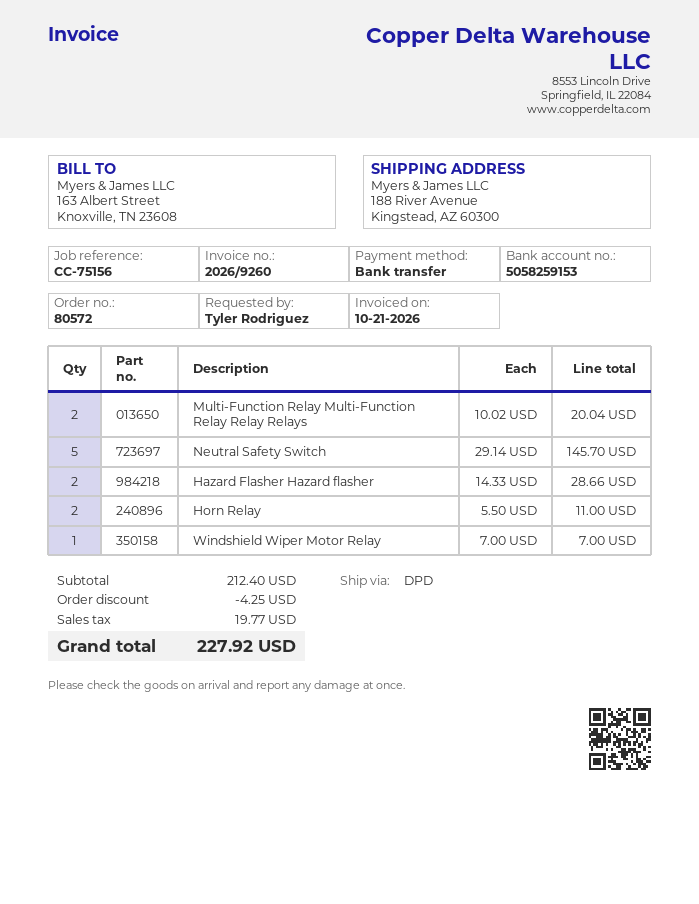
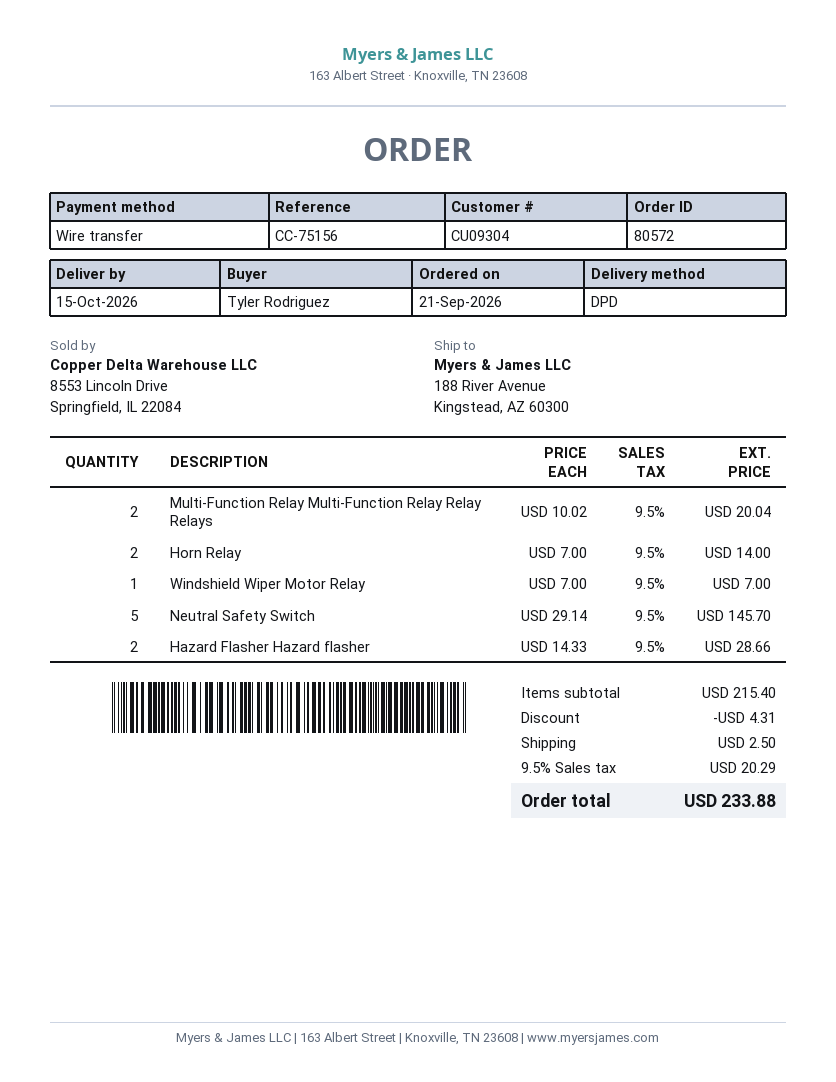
Horn Relay: 2 x 5.50 = 11.00 -> 2 x 7.00 = 14.00
subtotal: 212.40 -> 215.40
discount: 4.25 -> 4.31
shipping: none -> 2.50
tax: 19.77 -> 20.29
total: 227.92 -> 233.88

